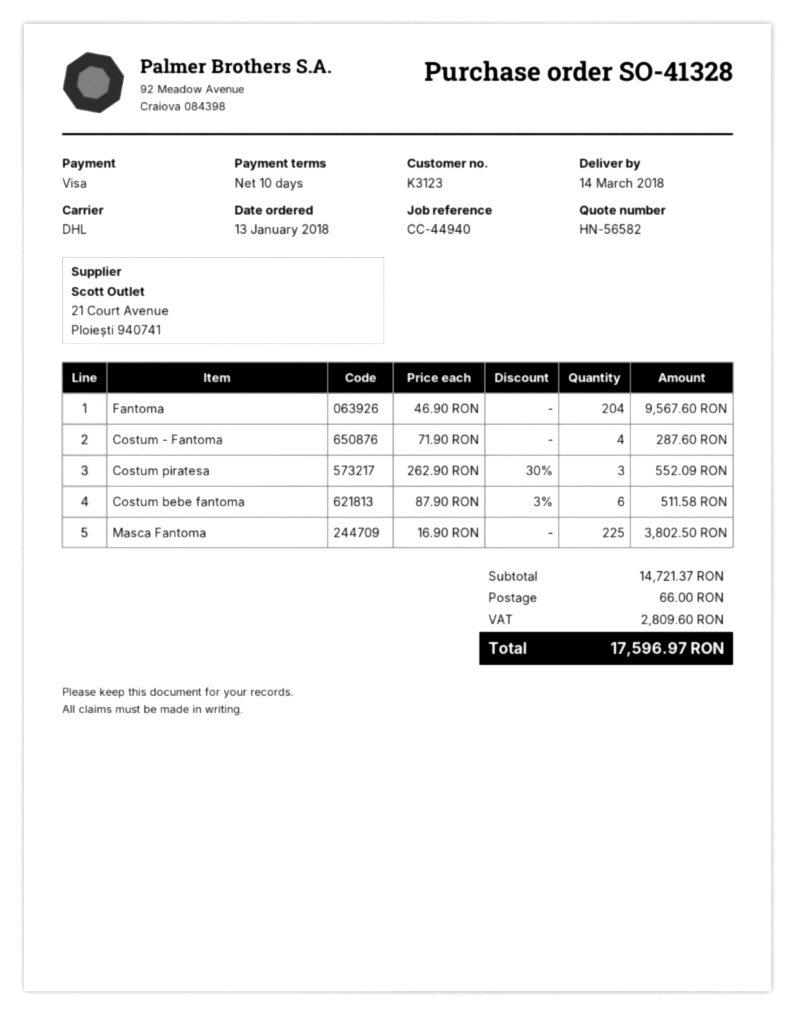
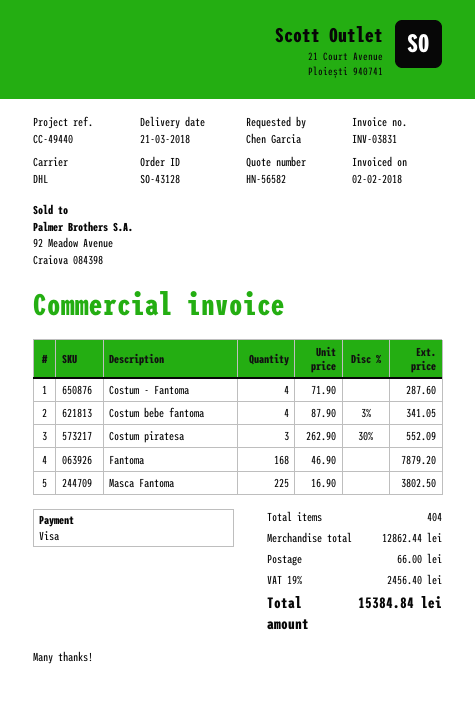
order number: SO-41328 -> SO-43128
delivery date: 2018-03-14 -> 2018-03-21
reference: CC-44940 -> CC-49440
Fantoma: 204 x 46.90 = 9567.60 -> 168 x 46.90 = 7879.20
Costum bebe fantoma: 6 x 87.90 - 3% = 511.58 -> 4 x 87.90 - 3% = 341.05
subtotal: 14721.37 -> 12862.44
tax: 2809.60 -> 2456.40
total: 17596.97 -> 15384.84

